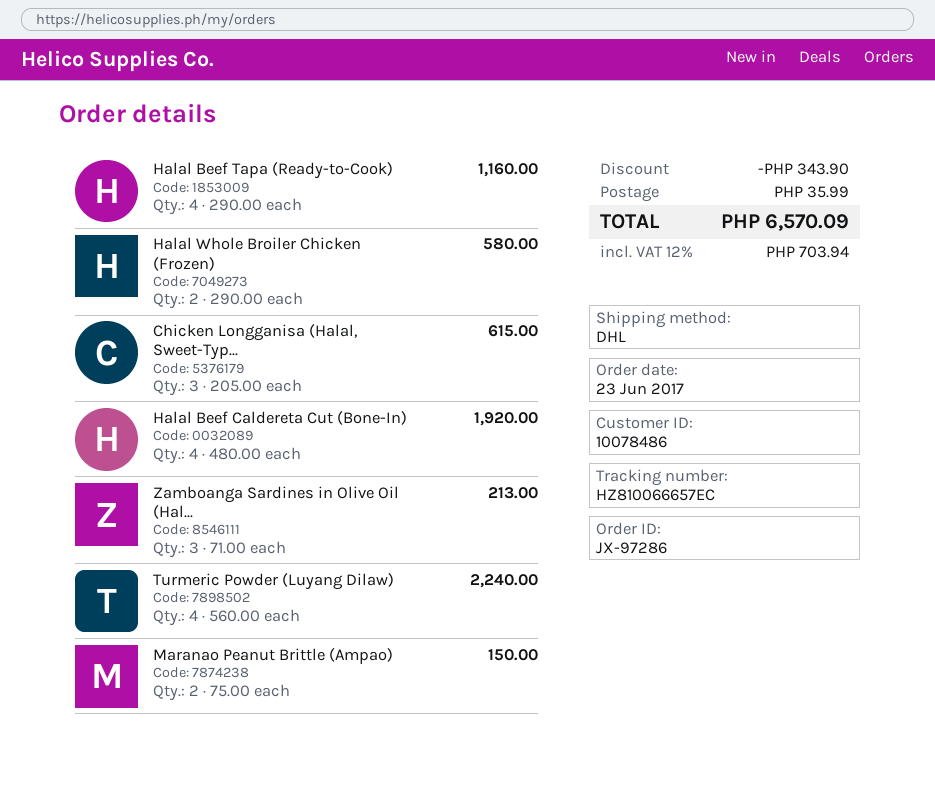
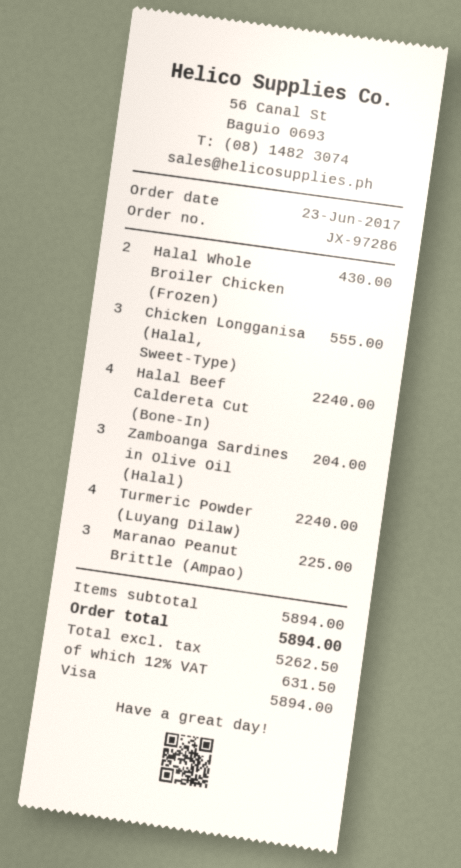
Halal Beef Tapa (Ready-to-Cook): 4 for 1160.00 -> none
Halal Whole Broiler Chicken (Frozen): 2 for 580.00 -> 2 for 430.00
Chicken Longganisa (Halal, Sweet-Typ...: 3 for 615.00 -> 3 for 555.00
Halal Beef Caldereta Cut (Bone-In): 4 for 1920.00 -> 4 for 2240.00
Zamboanga Sardines in Olive Oil (Hal...: 3 for 213.00 -> 3 for 204.00
Maranao Peanut Brittle (Ampao): 2 for 150.00 -> 3 for 225.00
discount: 343.90 -> none
shipping: 35.99 -> none
tax: 12% = 703.94 -> 12% = 631.50
total: 6570.09 -> 5894.00

